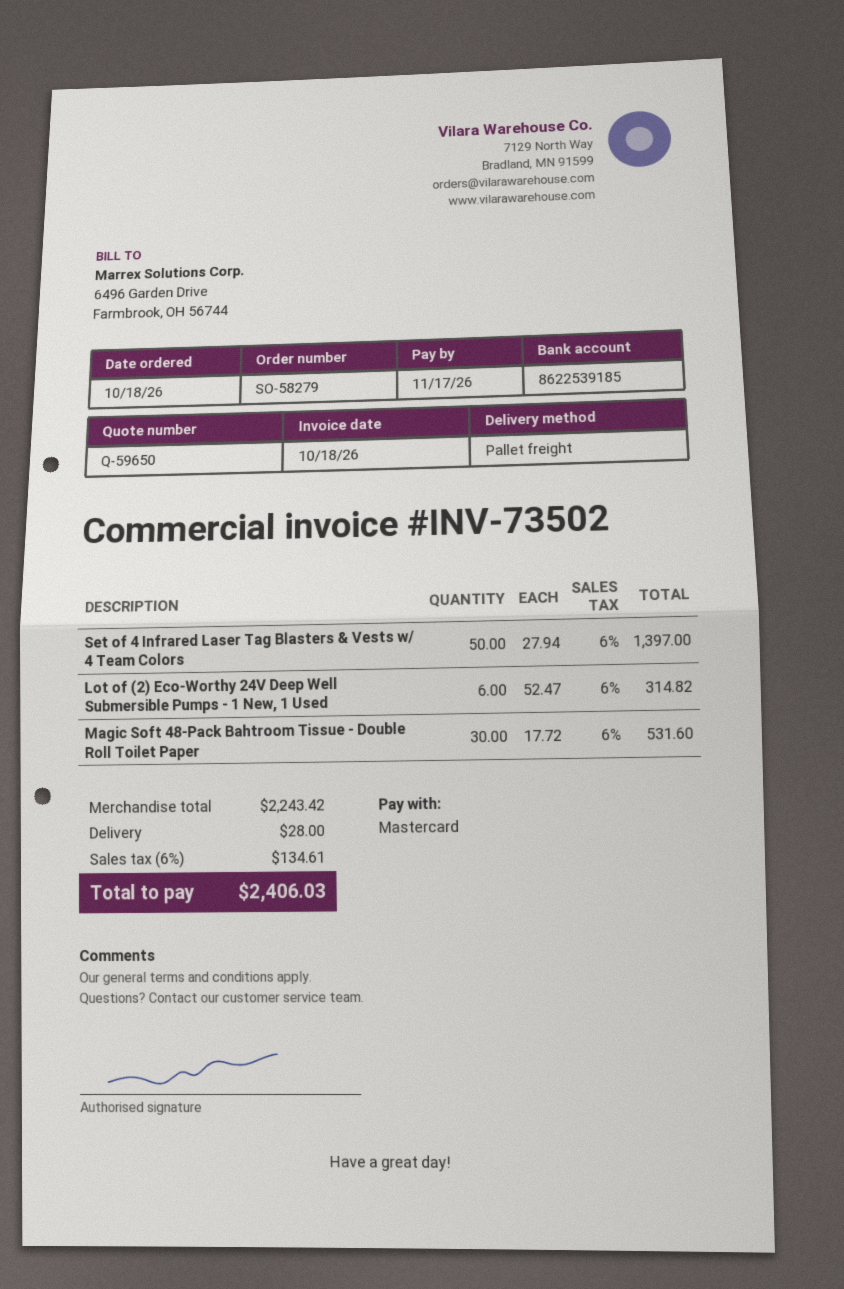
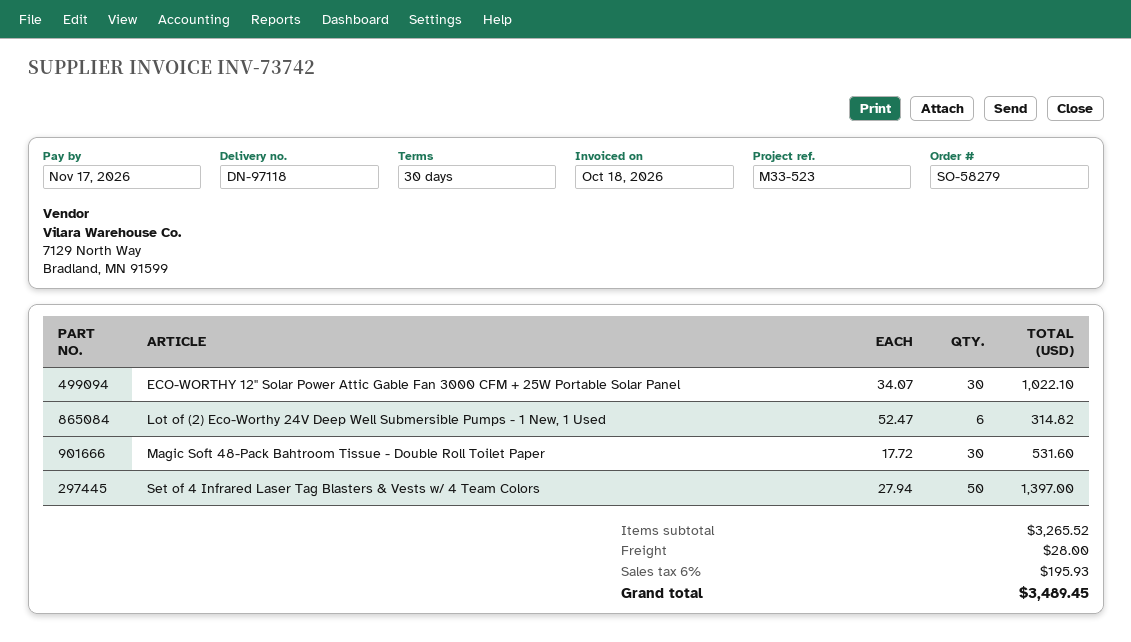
invoice number: INV-73502 -> INV-73742
ECO-WORTHY 12" Solar Power Attic Gable Fan 3000 CFM + 25W Portable Solar Panel: none -> 30 x 34.07 = 1022.10
subtotal: 2243.42 -> 3265.52
tax: 6% = 134.61 -> 6% = 195.93
total: 2406.03 -> 3489.45

